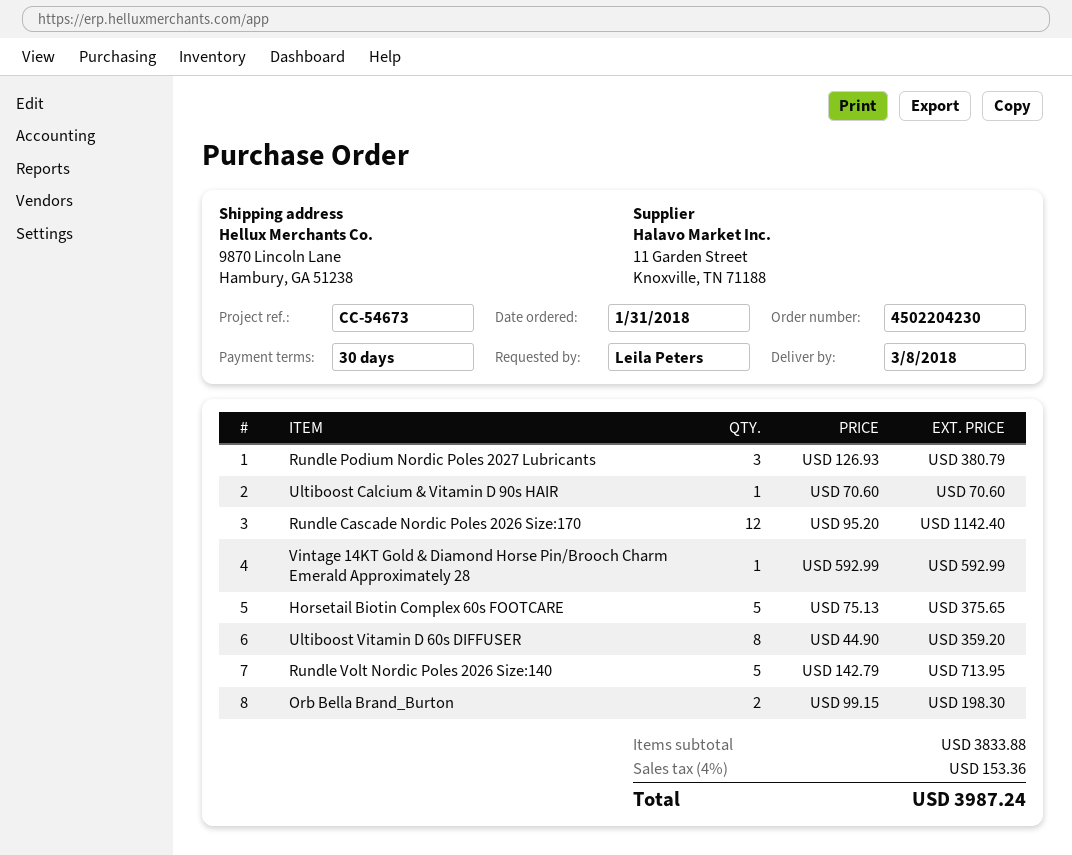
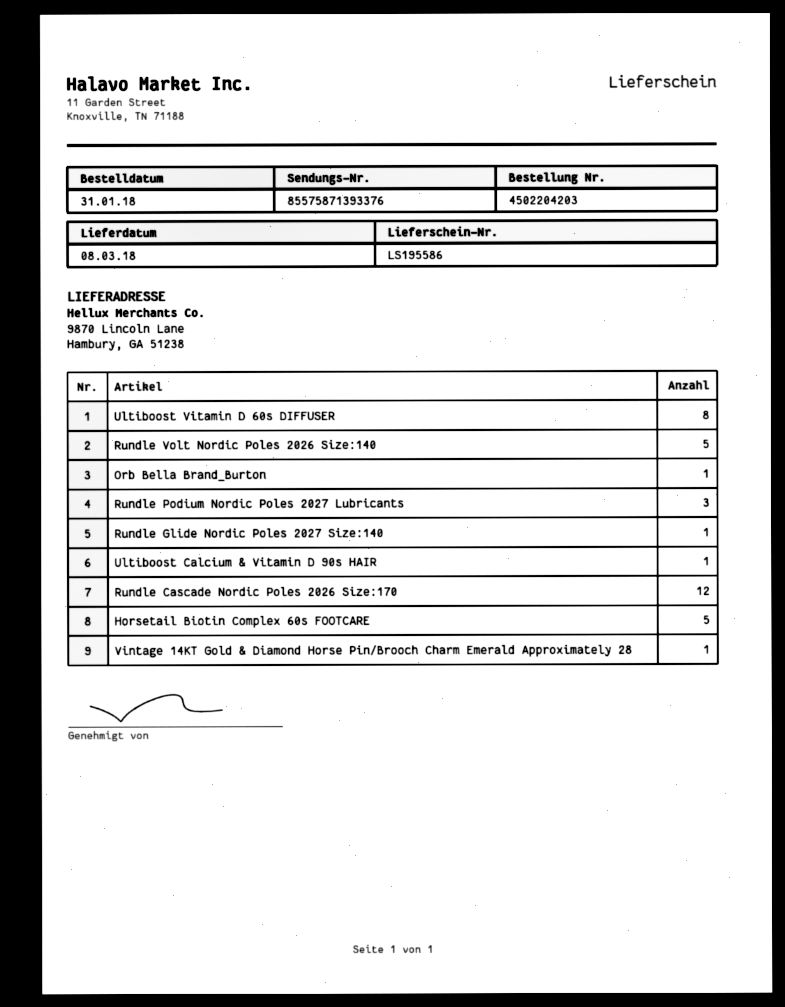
order number: 4502204230 -> 4502204203
Orb Bella Brand_Burton: 2 -> 1
Rundle Glide Nordic Poles 2027 Size:140: none -> 1

